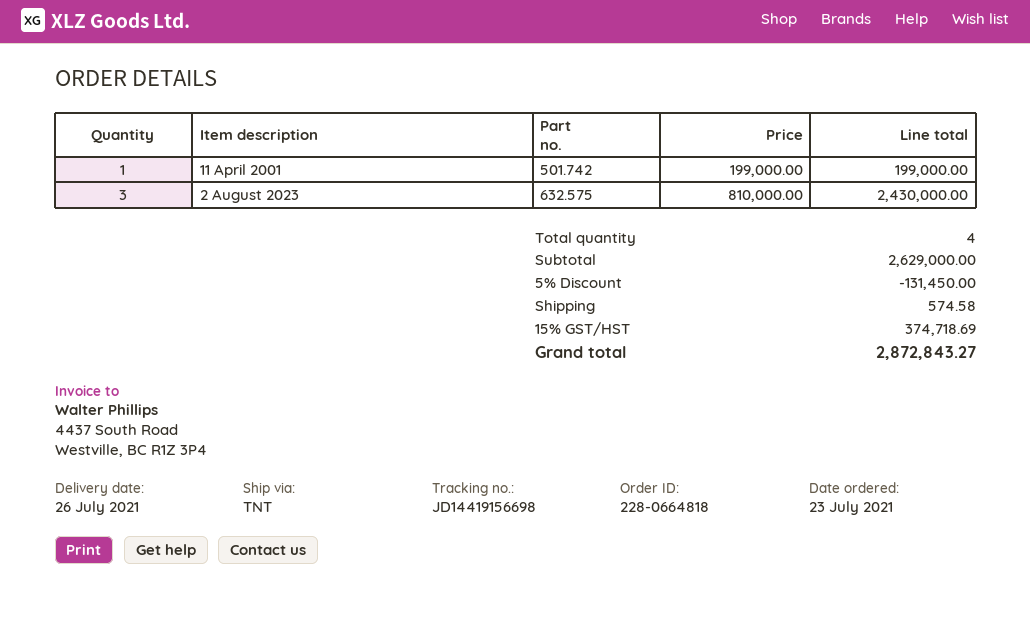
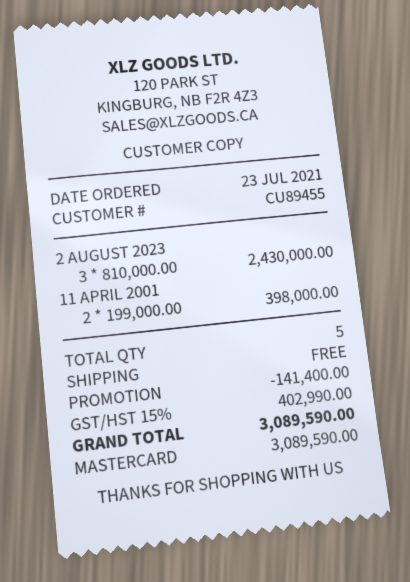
11 April 2001: 1 x 199000.00 = 199000.00 -> 2 x 199000.00 = 398000.00
total quantity: 4 -> 5
discount: 131450.00 -> 141400.00
shipping: 574.58 -> 0.00
tax: 15% = 374718.69 -> 15% = 402990.00
total: 2872843.27 -> 3089590.00

